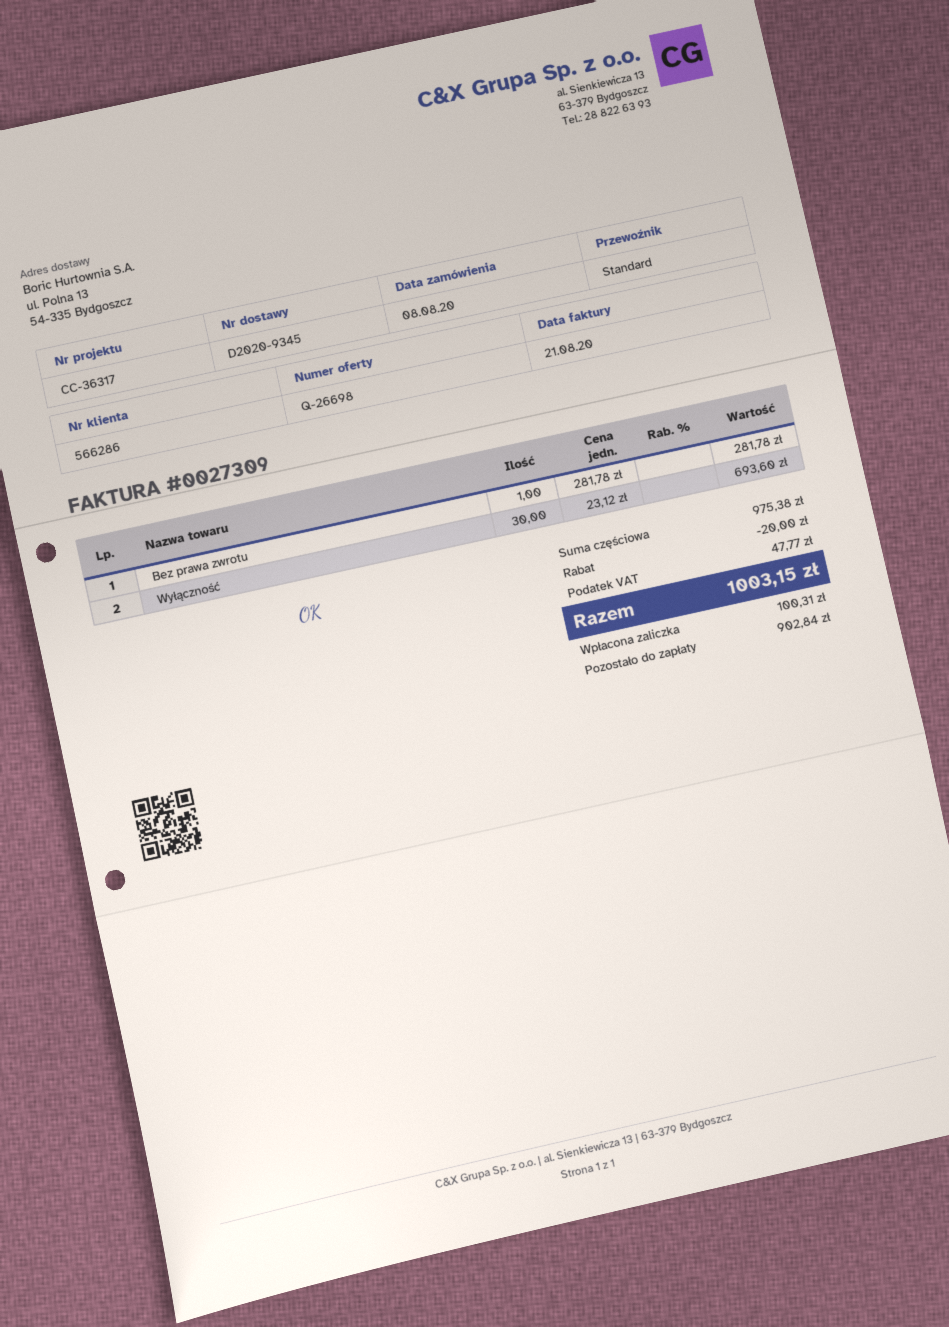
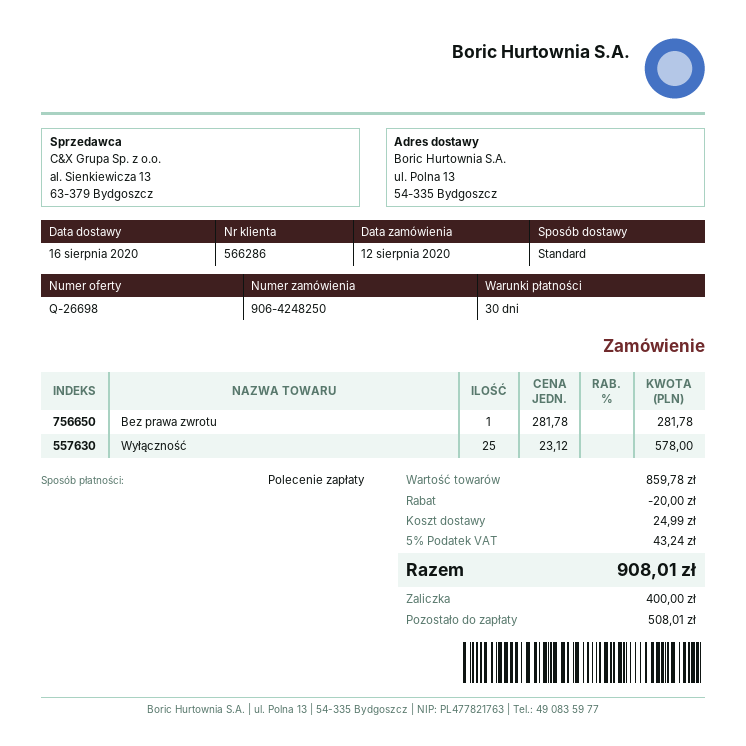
order date: 2020-08-08 -> 2020-08-12
Wyłączność: 30 x 23.12 = 693.60 -> 25 x 23.12 = 578.00
subtotal: 975.38 -> 859.78
shipping: none -> 24.99
tax: 47.77 -> 43.24
total: 1003.15 -> 908.01
deposit: 100.31 -> 400.00
balance: 902.84 -> 508.01

